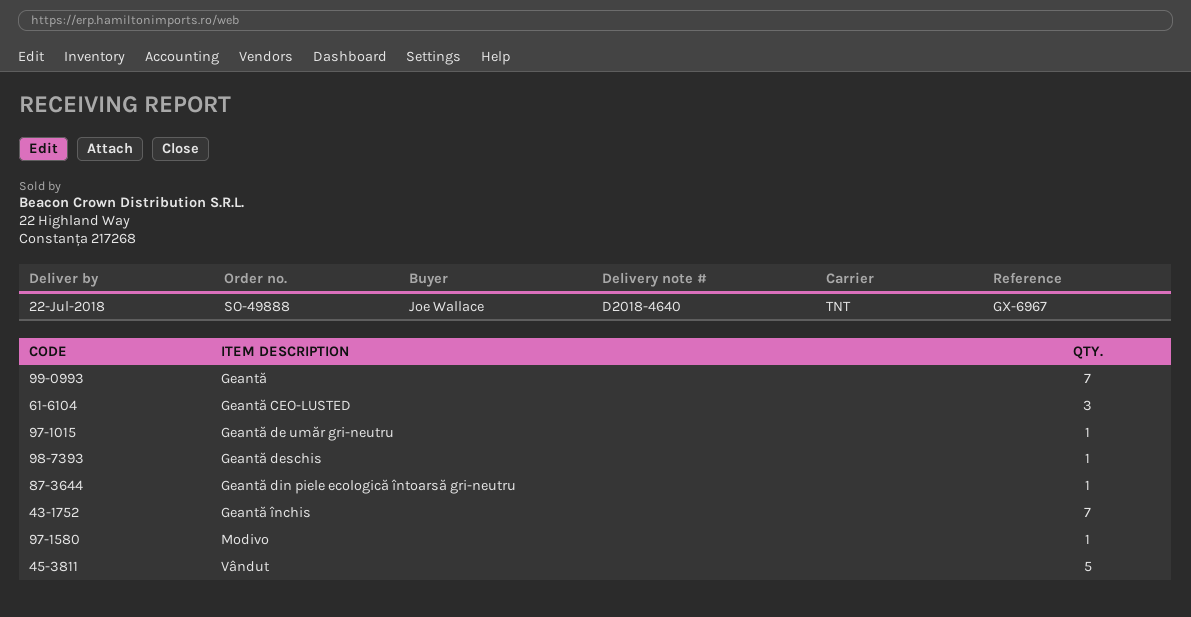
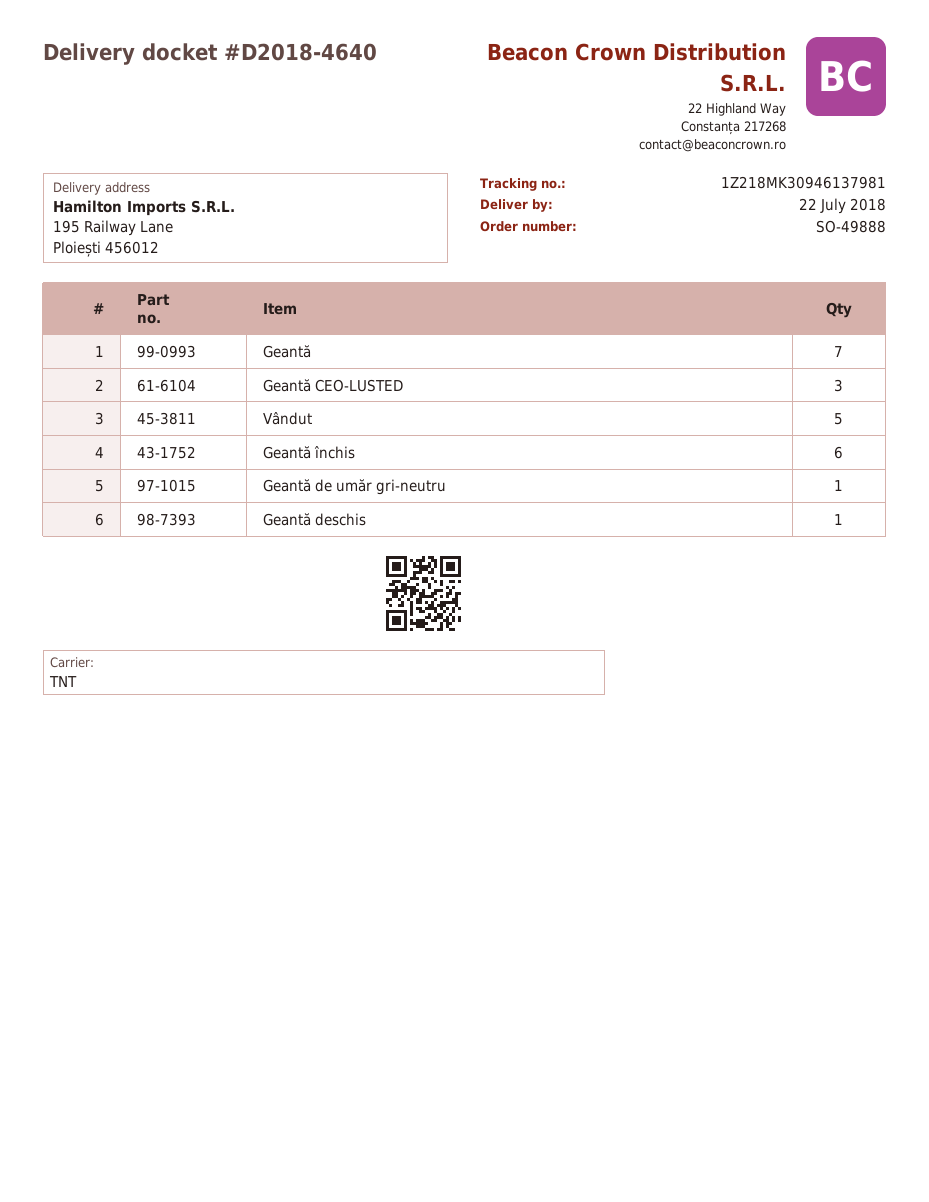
Geantă din piele ecologică întoarsă gri-neutru: 1 -> none
Geantă închis: 7 -> 6
Modivo: 1 -> none

